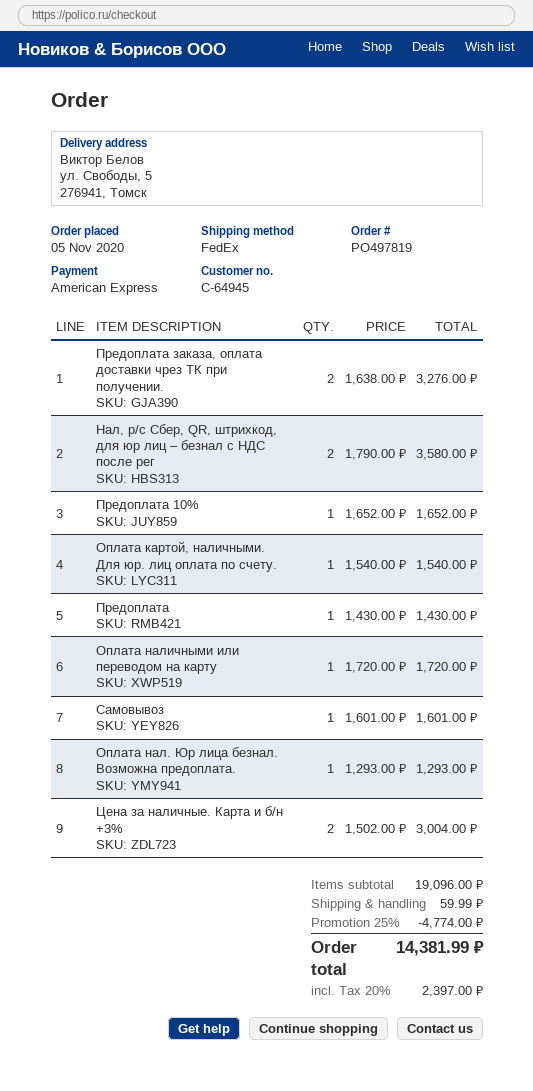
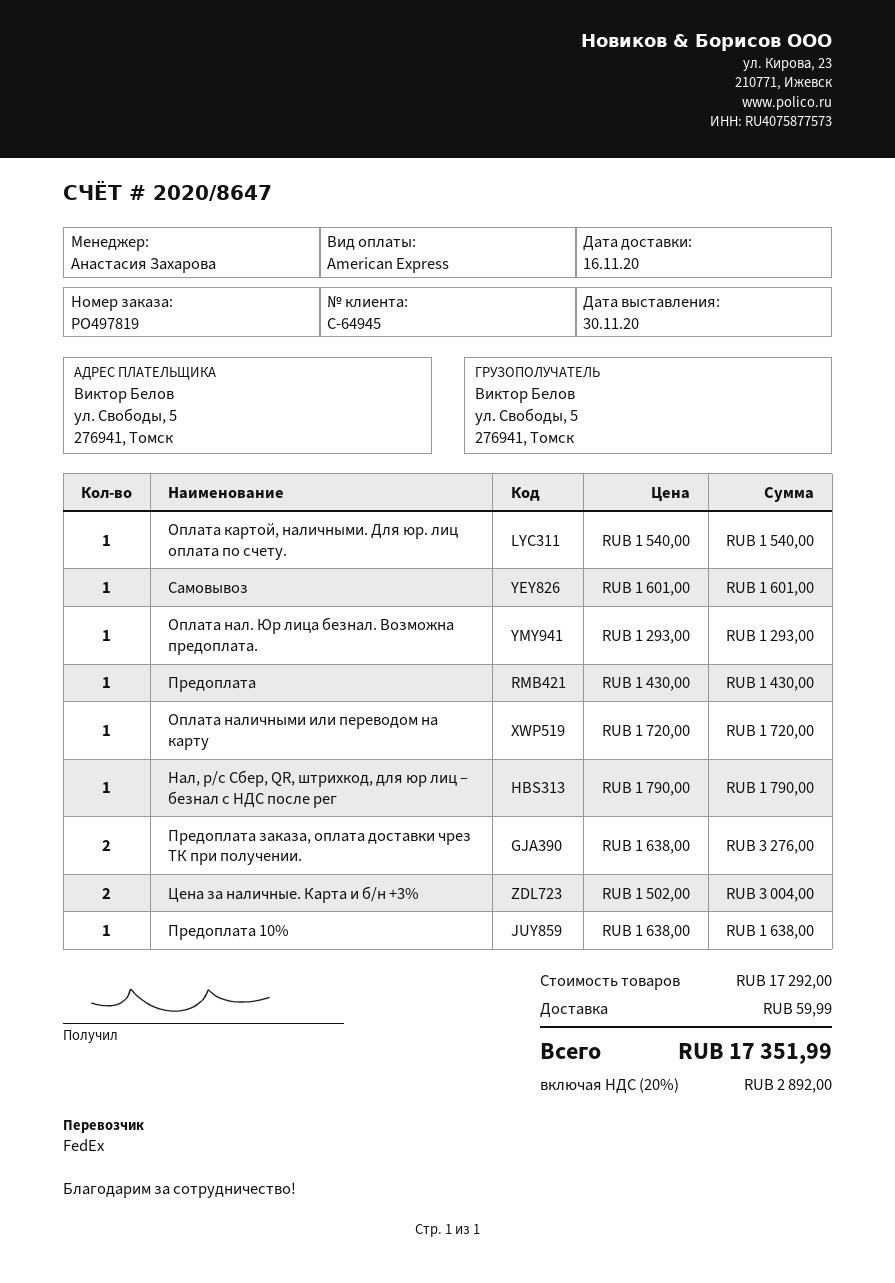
Нал, р/с Сбер, QR, штрихкод, для юр лиц – безнал с НДС после рег: 2 x 1790.00 = 3580.00 -> 1 x 1790.00 = 1790.00
Предоплата 10%: 1 x 1652.00 = 1652.00 -> 1 x 1638.00 = 1638.00
subtotal: 19096.00 -> 17292.00
discount: 25% = 4774.00 -> none
tax: 20% = 2397.00 -> 20% = 2892.00
total: 14381.99 -> 17351.99

